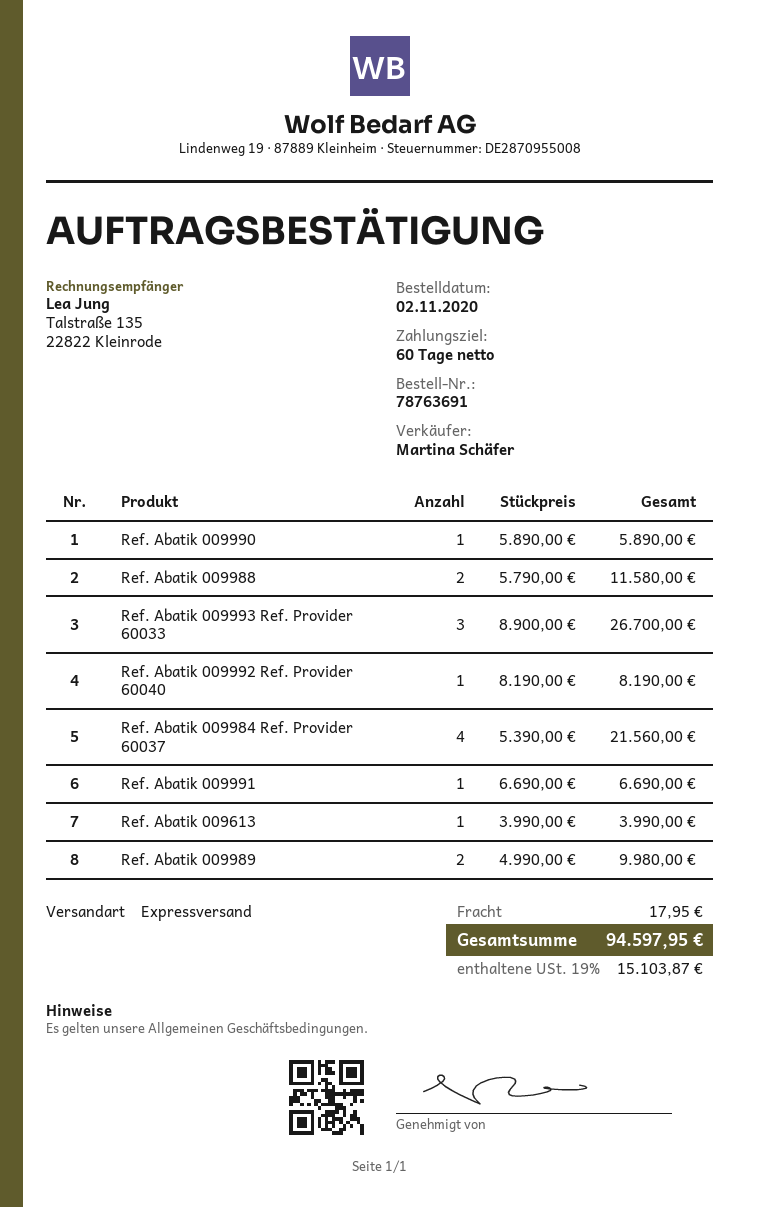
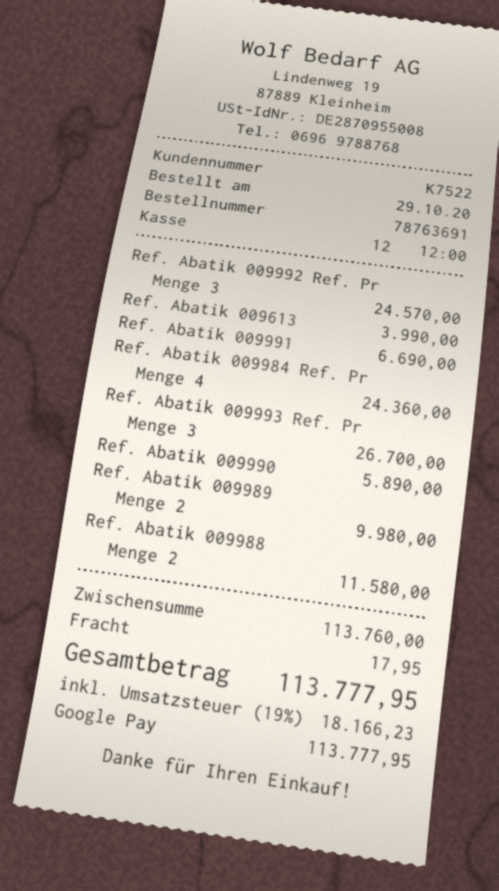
order date: 2020-11-02 -> 2020-10-29
Ref. Abatik 009992 Ref. Provider 60040: 1 for 8190.00 -> 3 for 24570.00
Ref. Abatik 009984 Ref. Provider 60037: 4 for 21560.00 -> 4 for 24360.00
tax: 19% = 15103.87 -> 19% = 18166.23
total: 94597.95 -> 113777.95

